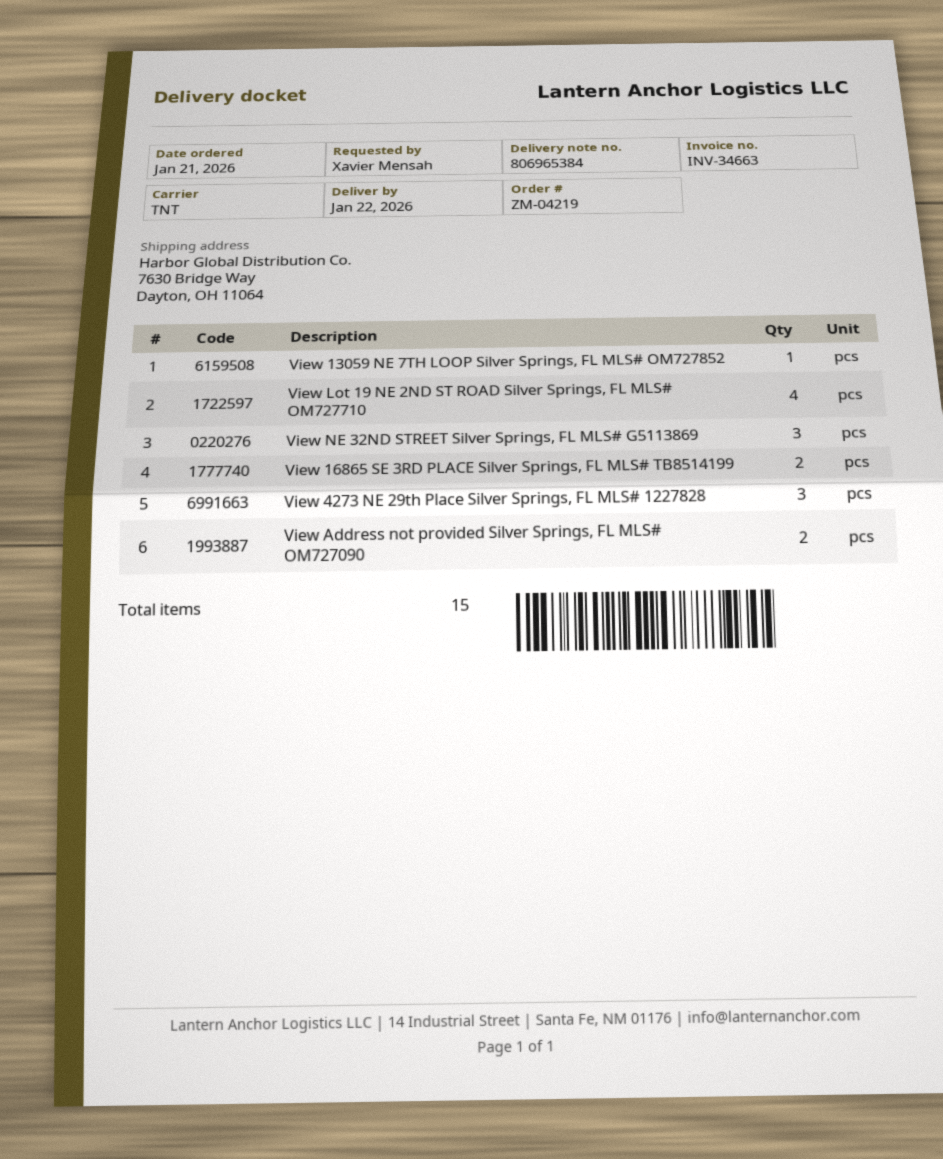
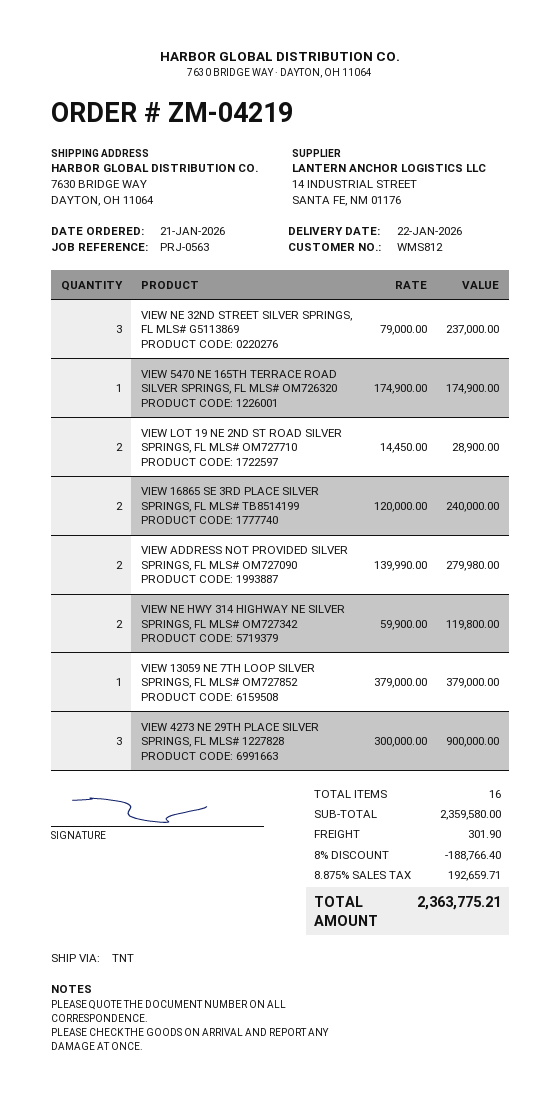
View Lot 19 NE 2ND ST ROAD Silver Springs, FL MLS# OM727710: 4 -> 2
VIEW 5470 NE 165TH TERRACE ROAD SILVER SPRINGS, FL MLS# OM726320: none -> 1
VIEW NE HWY 314 HIGHWAY NE SILVER SPRINGS, FL MLS# OM727342: none -> 2
total quantity: 15 -> 16

